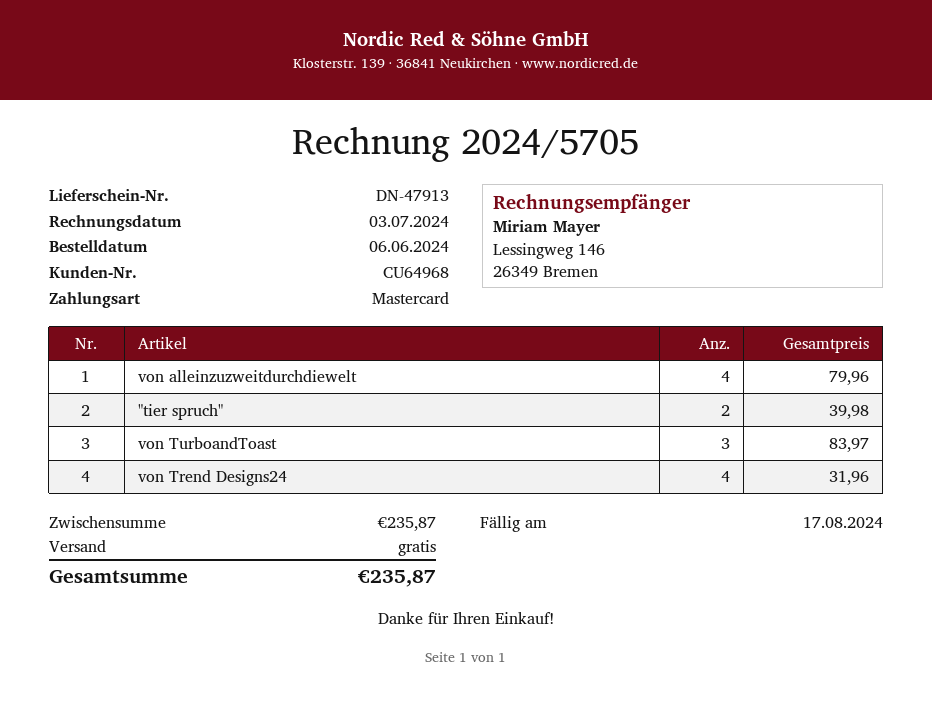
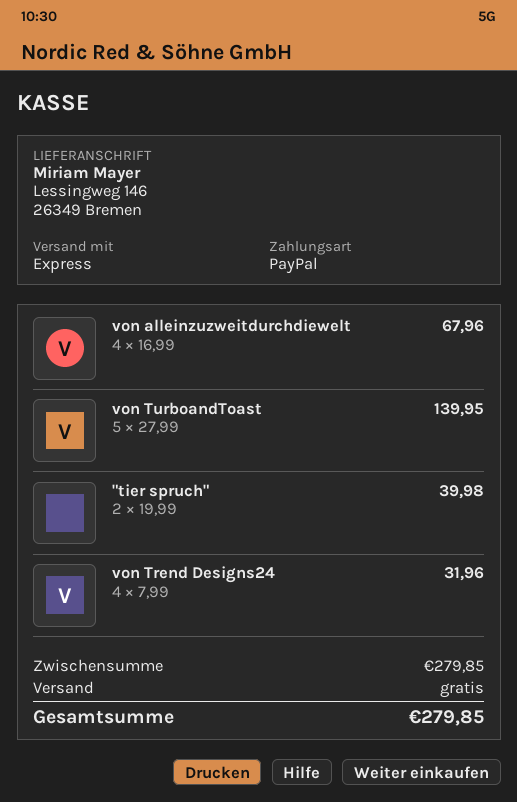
payment method: Mastercard -> PayPal
von alleinzuzweitdurchdiewelt: 4 for 79.96 -> 4 for 67.96
von TurboandToast: 3 for 83.97 -> 5 for 139.95
subtotal: 235.87 -> 279.85
total: 235.87 -> 279.85

